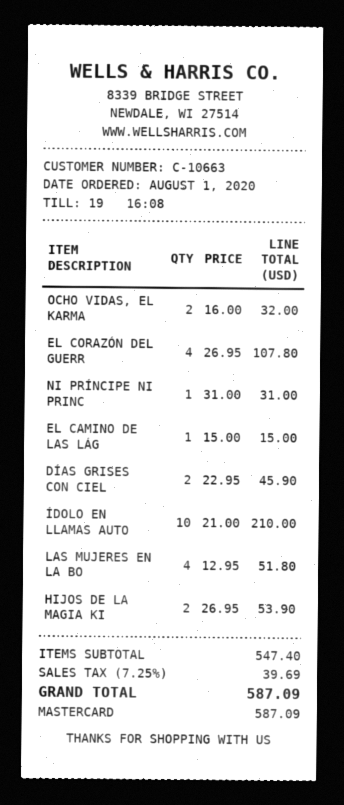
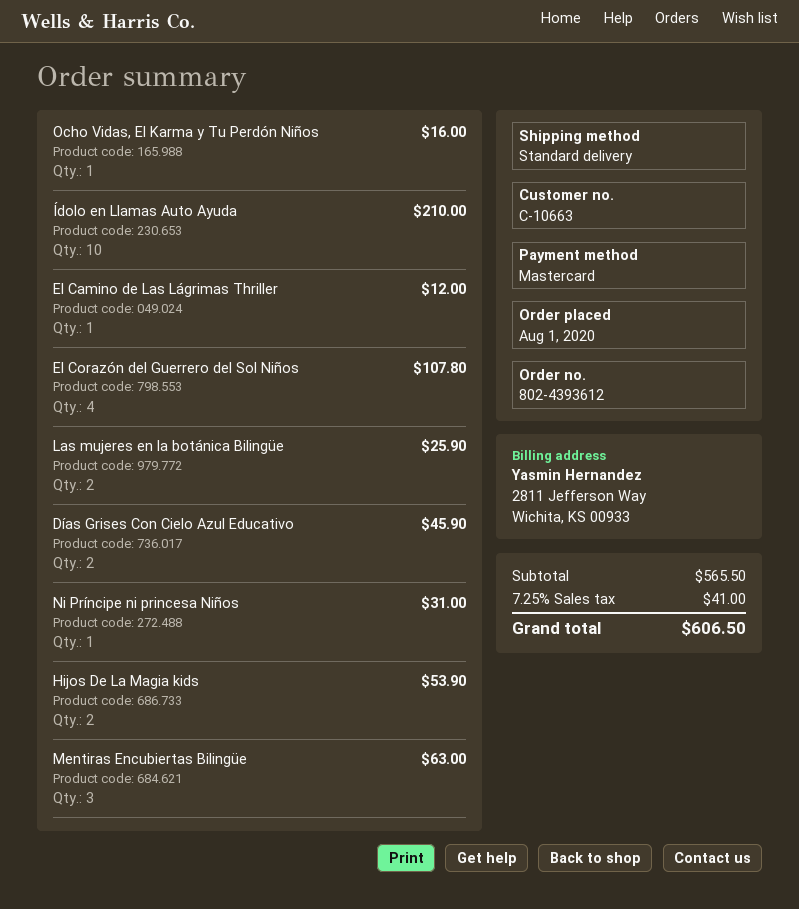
OCHO VIDAS, EL KARMA: 2 for 32.00 -> 1 for 16.00
EL CAMINO DE LAS LÁG: 1 for 15.00 -> 1 for 12.00
LAS MUJERES EN LA BO: 4 for 51.80 -> 2 for 25.90
Mentiras Encubiertas Bilingüe: none -> 3 for 63.00
subtotal: 547.40 -> 565.50
tax: 7.25% = 39.69 -> 7.25% = 41.00
total: 587.09 -> 606.50

